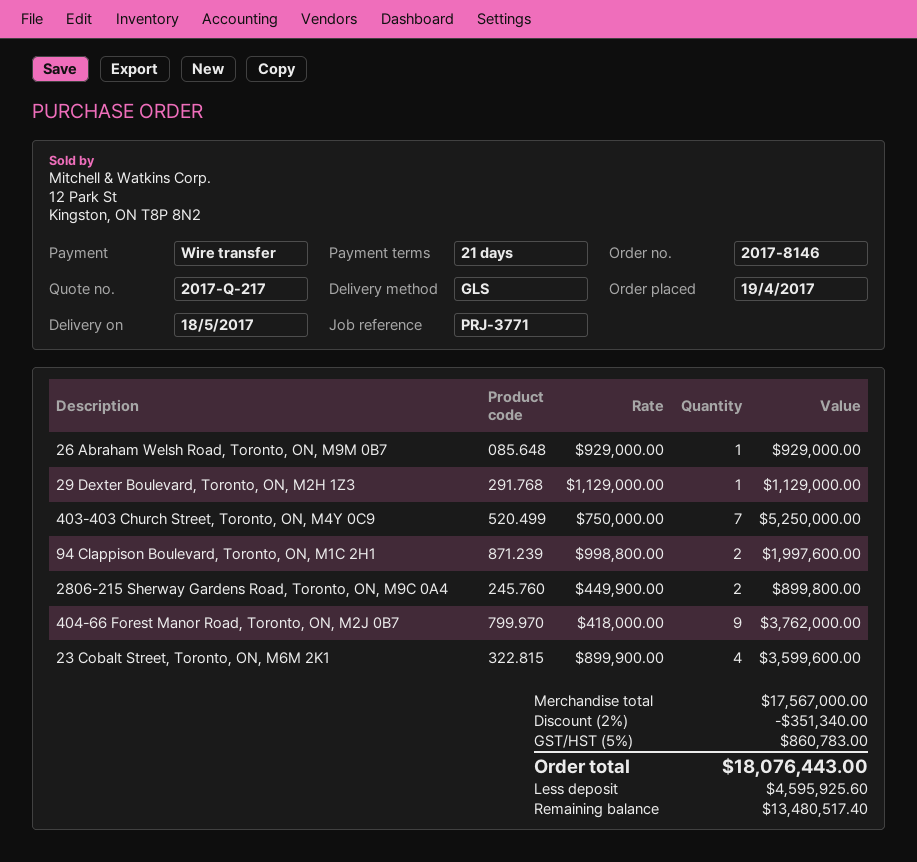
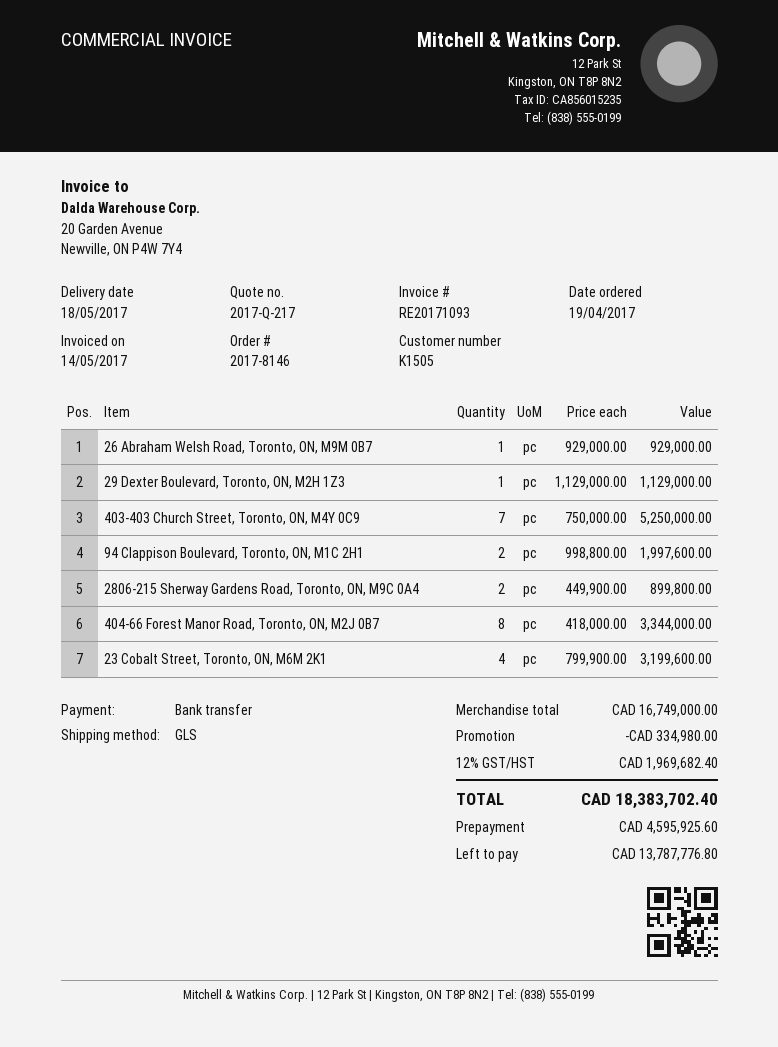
404-66 Forest Manor Road, Toronto, ON, M2J 0B7: 9 x 418000.00 = 3762000.00 -> 8 x 418000.00 = 3344000.00
23 Cobalt Street, Toronto, ON, M6M 2K1: 4 x 899900.00 = 3599600.00 -> 4 x 799900.00 = 3199600.00
subtotal: 17567000.00 -> 16749000.00
discount: 351340.00 -> 334980.00
tax: 5% = 860783.00 -> 12% = 1969682.40
total: 18076443.00 -> 18383702.40
balance: 13480517.40 -> 13787776.80

